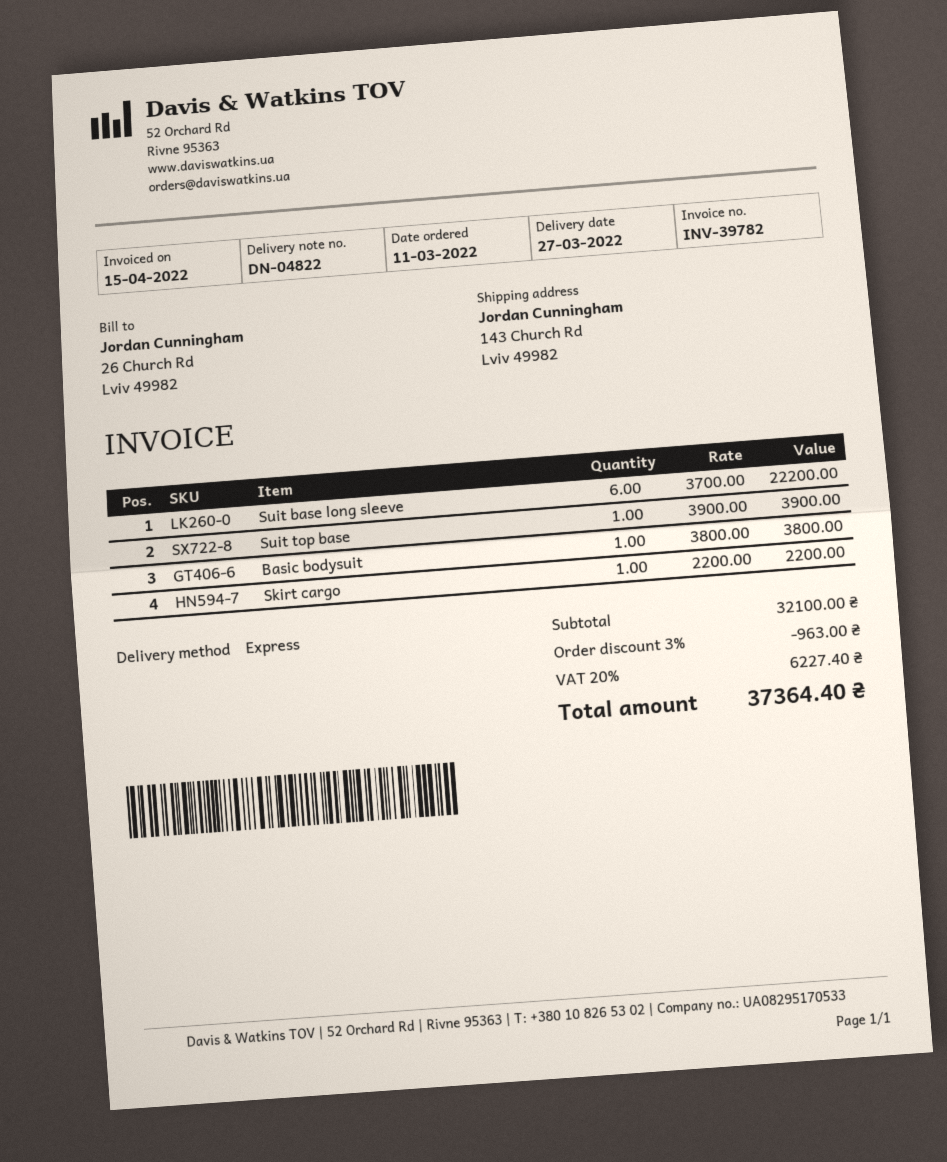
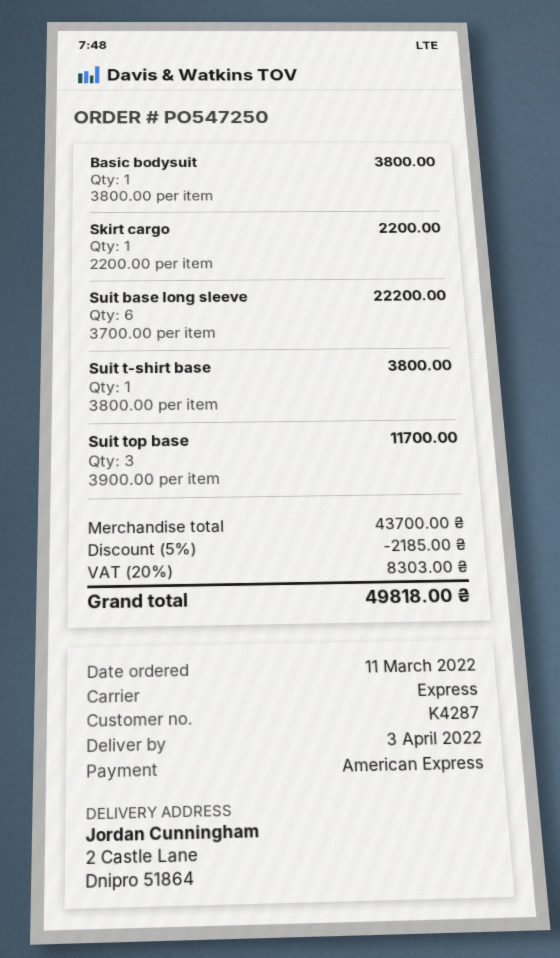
delivery date: 2022-03-27 -> 2022-04-03
ship to: 143 Church Rd, Lviv 49982 -> 2 Castle Lane, Dnipro 51864
Suit top base: 1 x 3900.00 = 3900.00 -> 3 x 3900.00 = 11700.00
Suit t-shirt base: none -> 1 x 3800.00 = 3800.00
subtotal: 32100.00 -> 43700.00
discount: 3% = 963.00 -> 5% = 2185.00
tax: 20% = 6227.40 -> 20% = 8303.00
total: 37364.40 -> 49818.00

